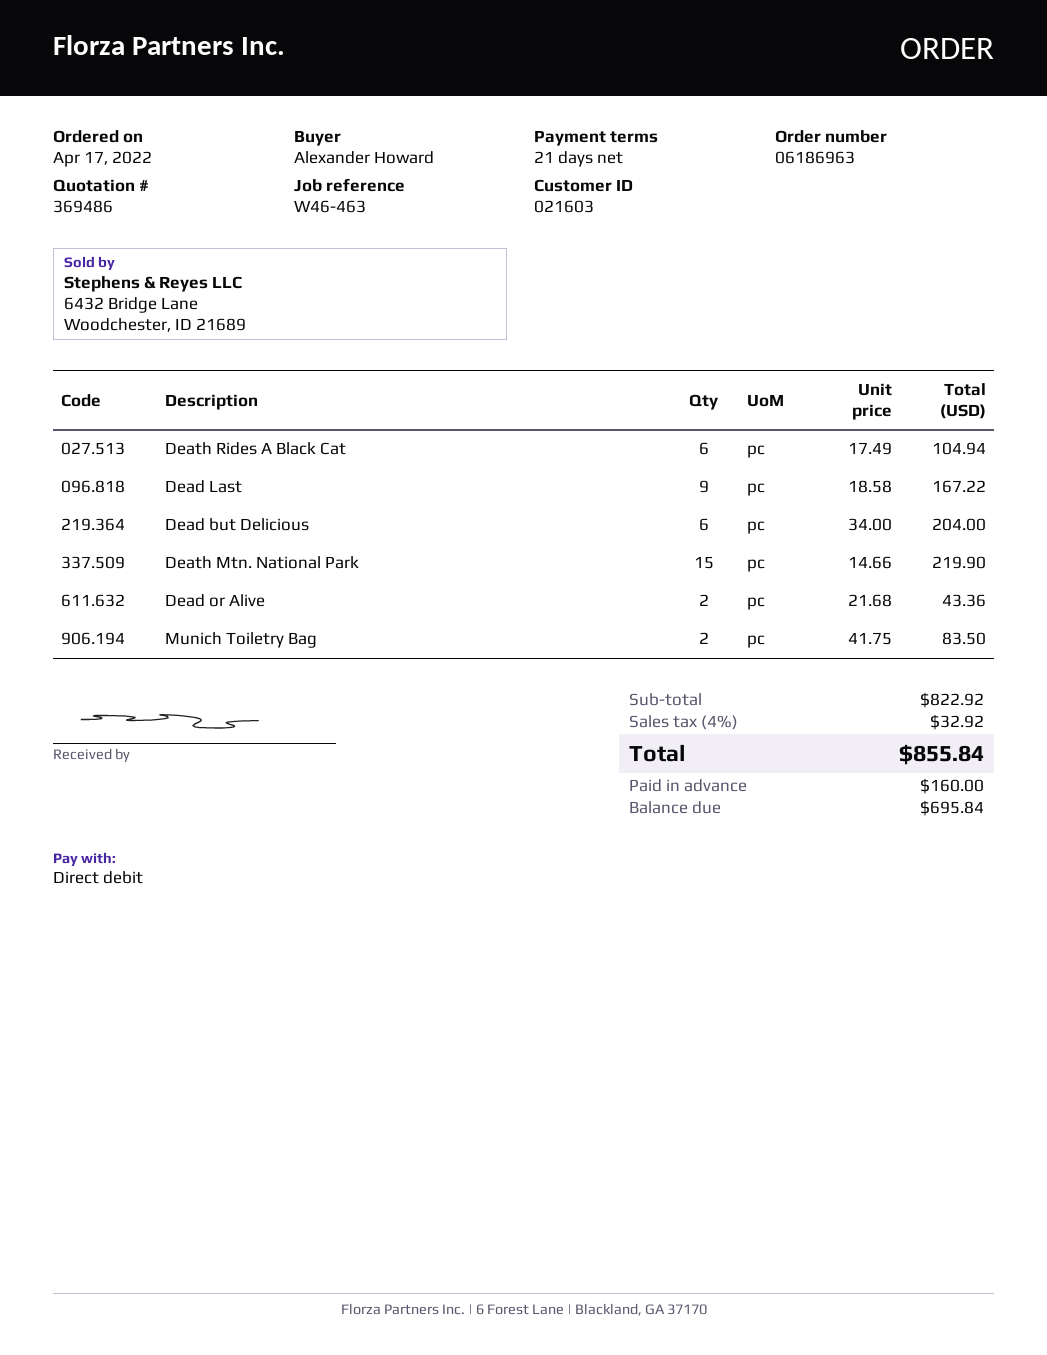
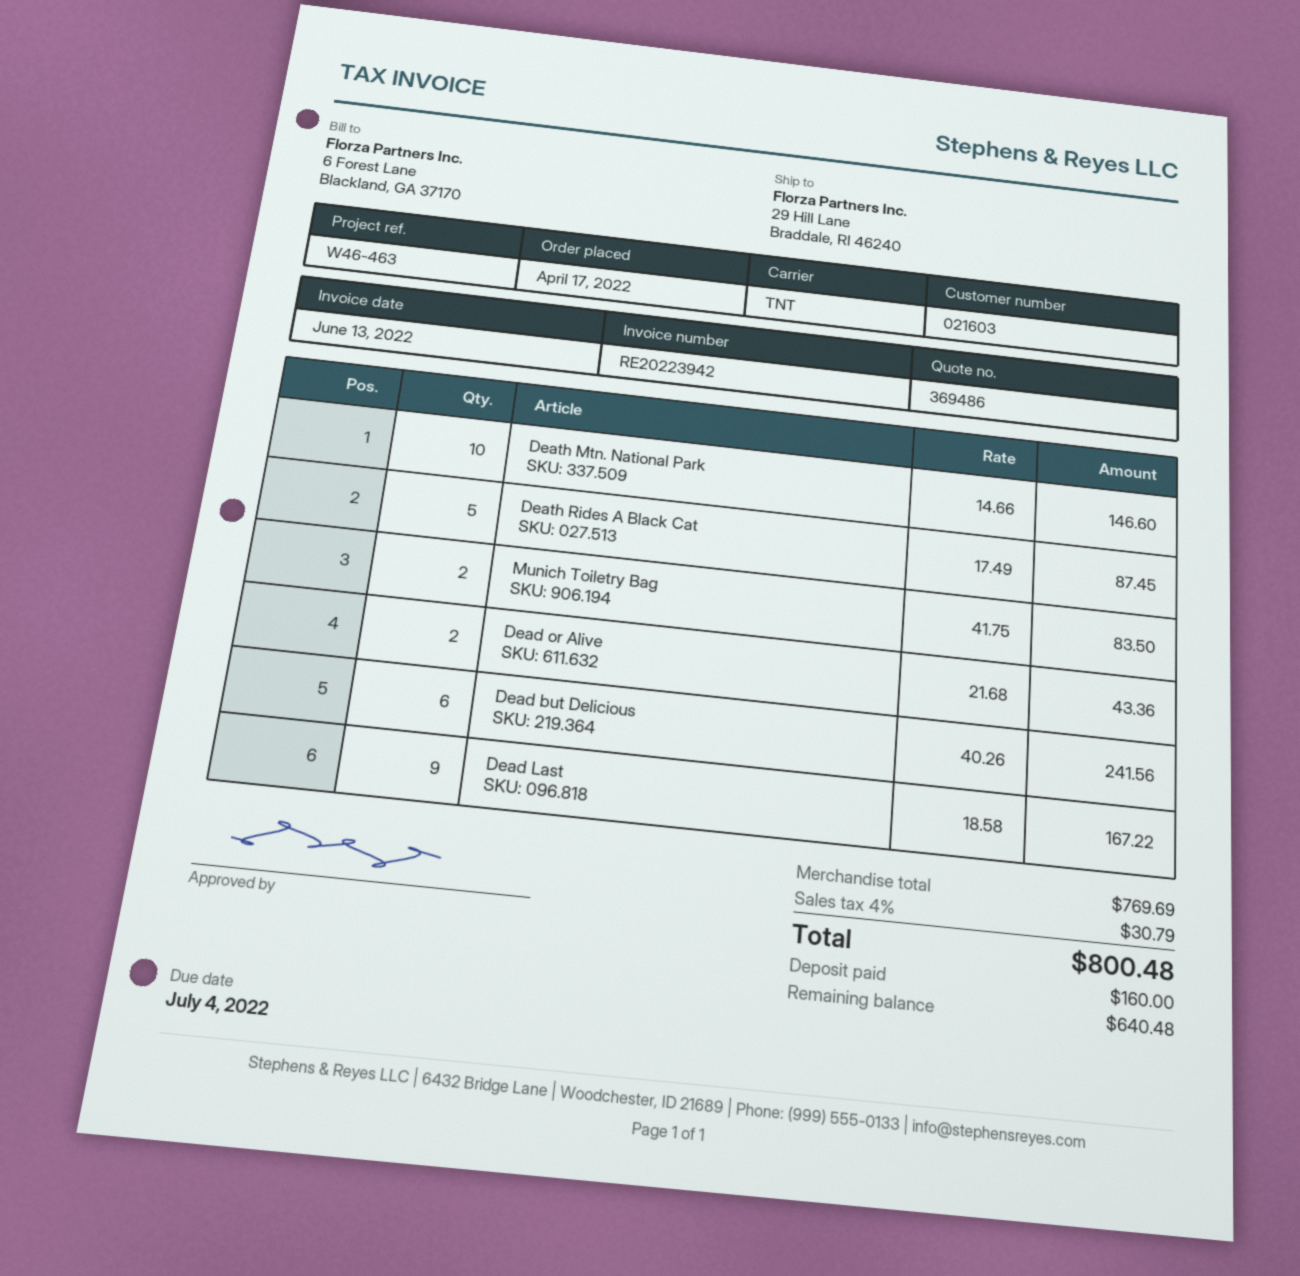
Death Rides A Black Cat: 6 x 17.49 = 104.94 -> 5 x 17.49 = 87.45
Dead but Delicious: 6 x 34.00 = 204.00 -> 6 x 40.26 = 241.56
Death Mtn. National Park: 15 x 14.66 = 219.90 -> 10 x 14.66 = 146.60
subtotal: 822.92 -> 769.69
tax: 4% = 32.92 -> 4% = 30.79
total: 855.84 -> 800.48
balance: 695.84 -> 640.48

